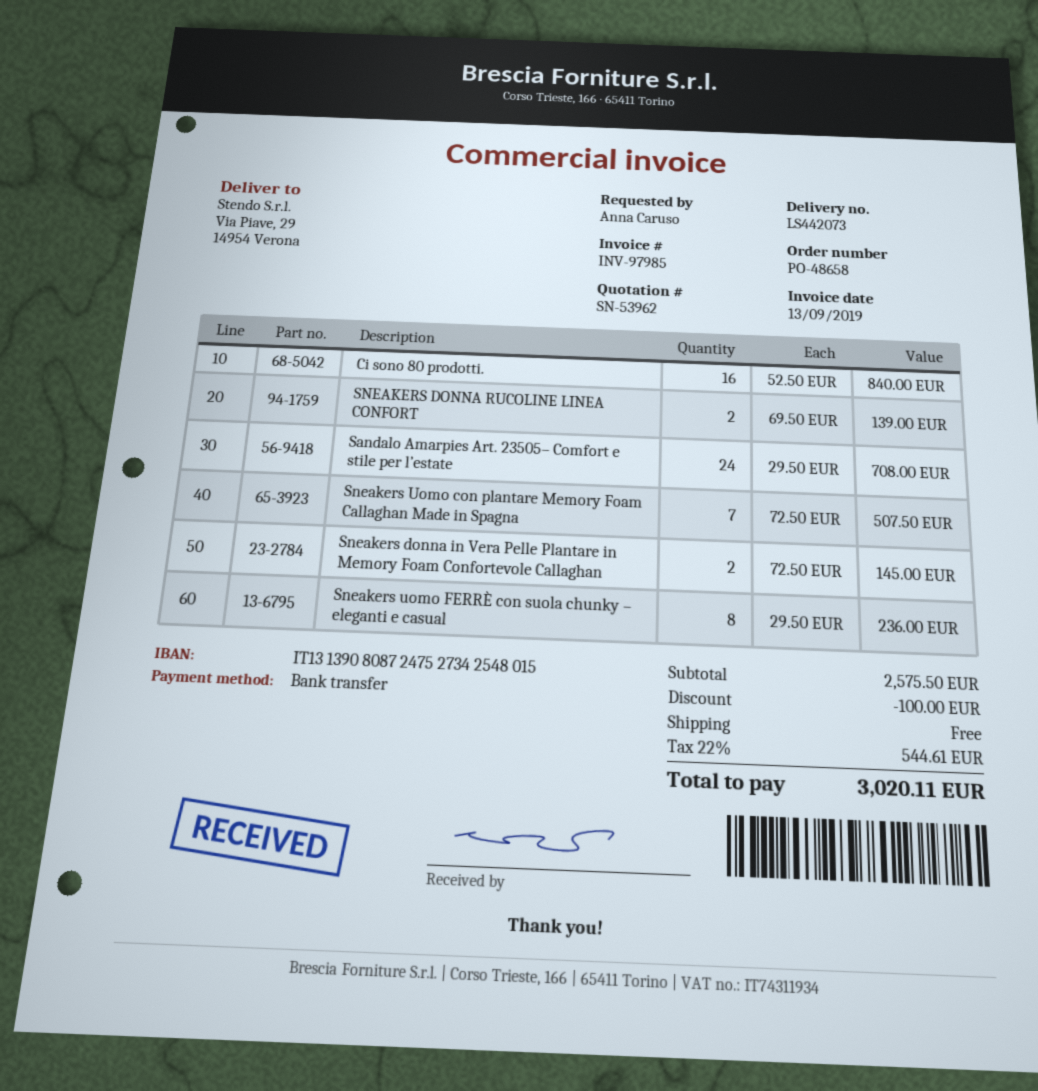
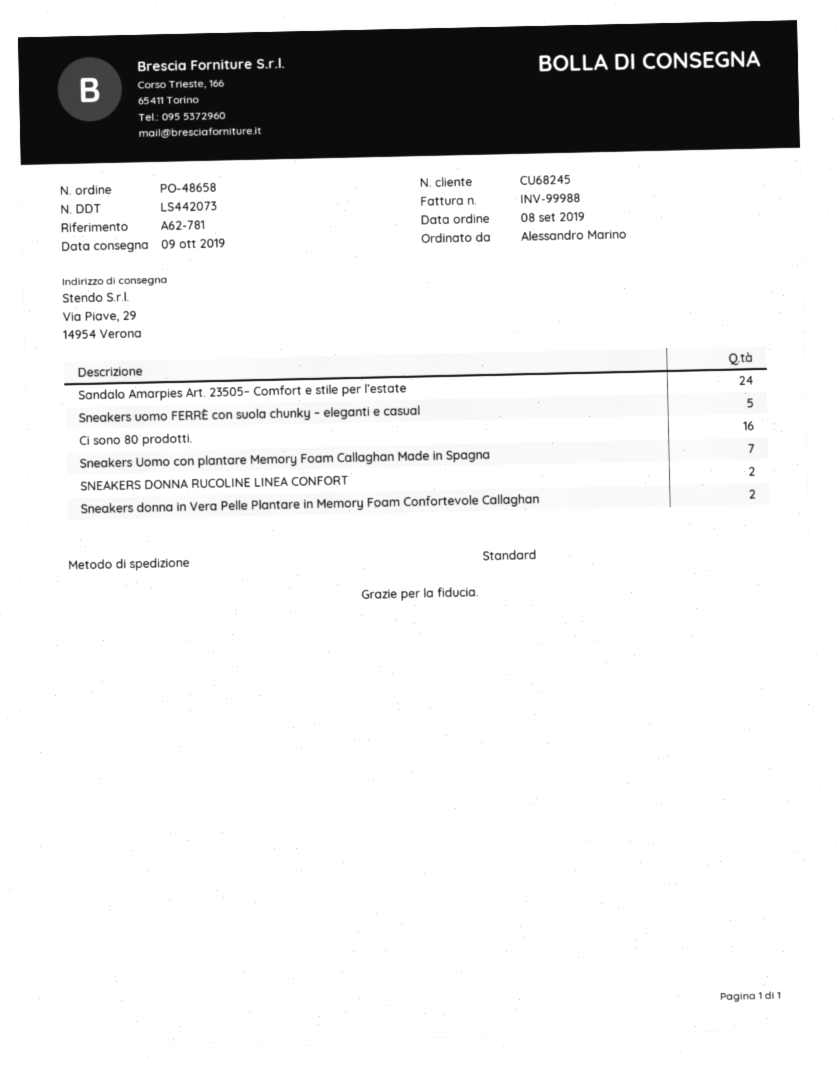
invoice number: INV-97985 -> INV-99988
ordered by: Anna Caruso -> Alessandro Marino
Sneakers uomo FERRÈ con suola chunky – eleganti e casual: 8 -> 5

